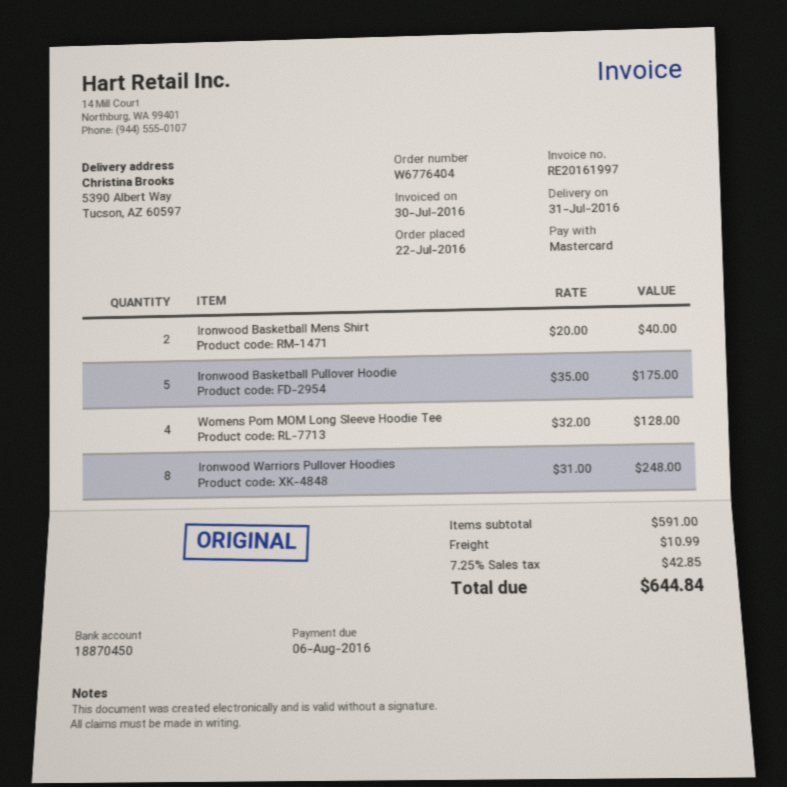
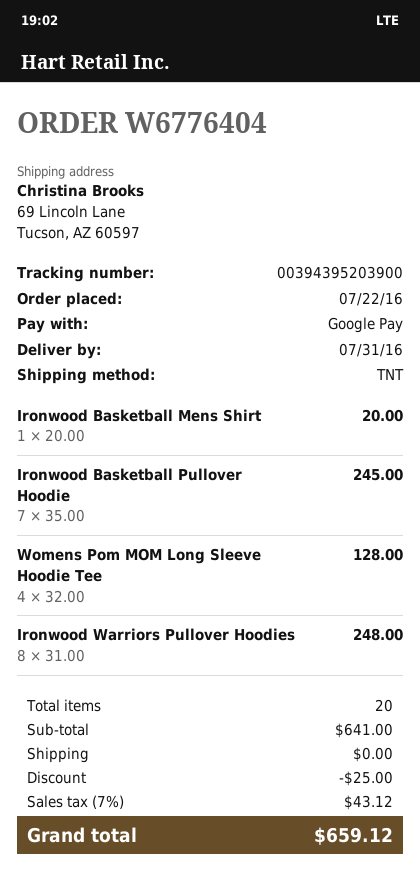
payment method: Mastercard -> Google Pay
ship to: 5390 Albert Way, Tucson, AZ 60597 -> 69 Lincoln Lane, Tucson, AZ 60597
Ironwood Basketball Mens Shirt: 2 x 20.00 = 40.00 -> 1 x 20.00 = 20.00
Ironwood Basketball Pullover Hoodie: 5 x 35.00 = 175.00 -> 7 x 35.00 = 245.00
subtotal: 591.00 -> 641.00
discount: none -> 25.00
shipping: 10.99 -> 0.00
tax: 7.25% = 42.85 -> 7% = 43.12
total: 644.84 -> 659.12

